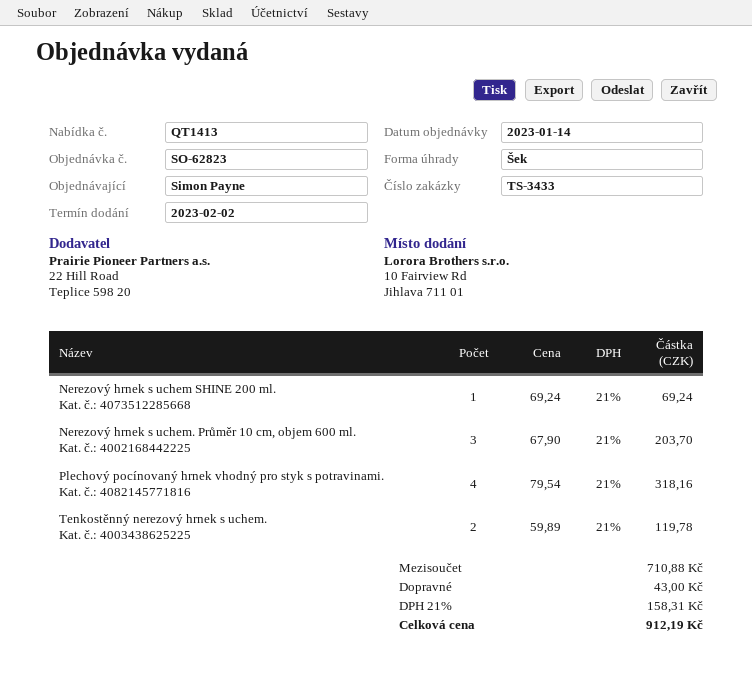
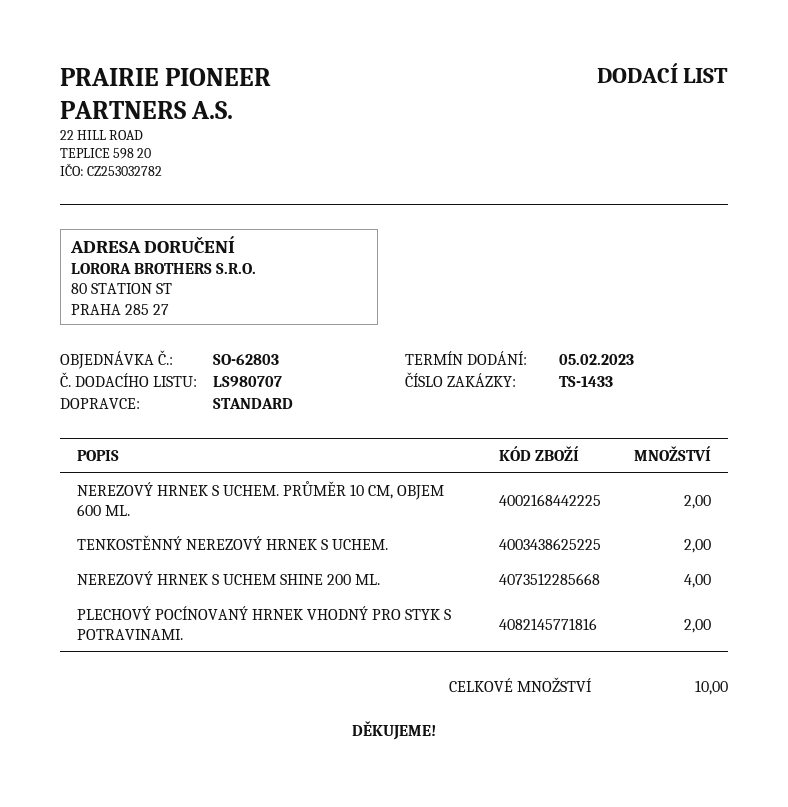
order number: SO-62823 -> SO-62803
delivery date: 2023-02-02 -> 2023-02-05
reference: TS-3433 -> TS-1433
ship to: 10 Fairview Rd, Jihlava 711 01 -> 80 STATION ST, PRAHA 285 27
Nerezový hrnek s uchem SHINE 200 ml.: 1 -> 4
Nerezový hrnek s uchem. Průměr 10 cm, objem 600 ml.: 3 -> 2
Plechový pocínovaný hrnek vhodný pro styk s potravinami.: 4 -> 2

